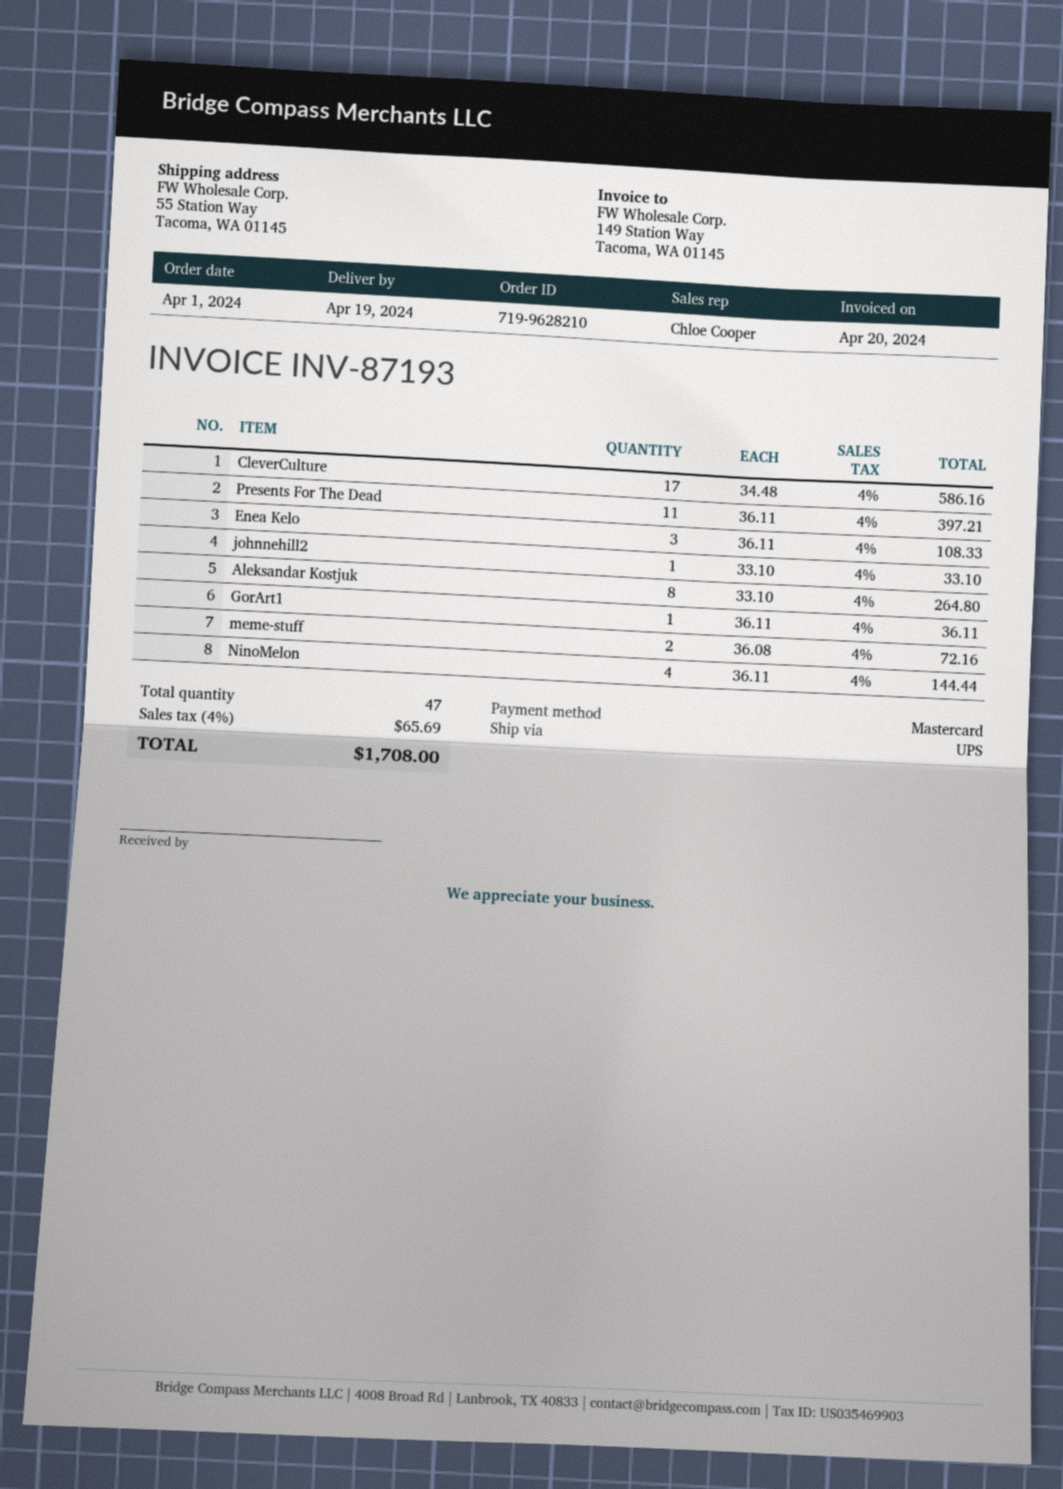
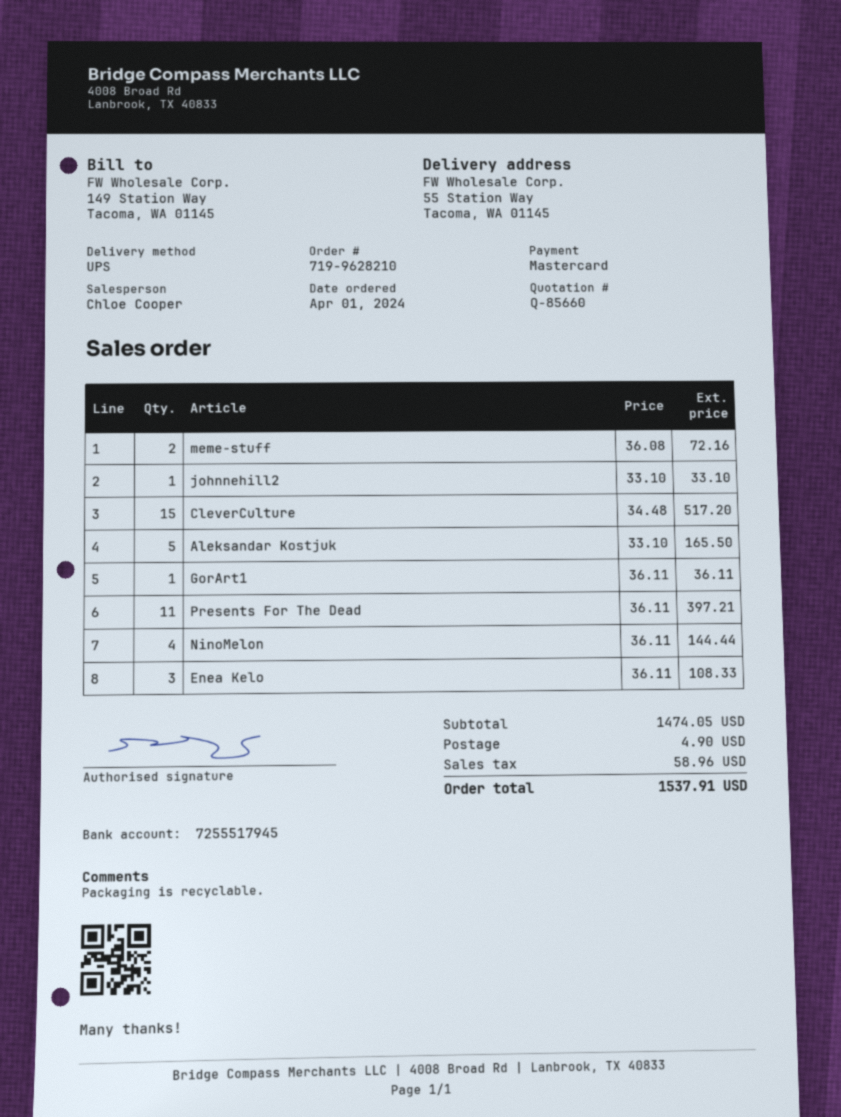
CleverCulture: 17 x 34.48 = 586.16 -> 15 x 34.48 = 517.20
Aleksandar Kostjuk: 8 x 33.10 = 264.80 -> 5 x 33.10 = 165.50
shipping: none -> 4.90
tax: 65.69 -> 58.96
total: 1708.00 -> 1537.91

